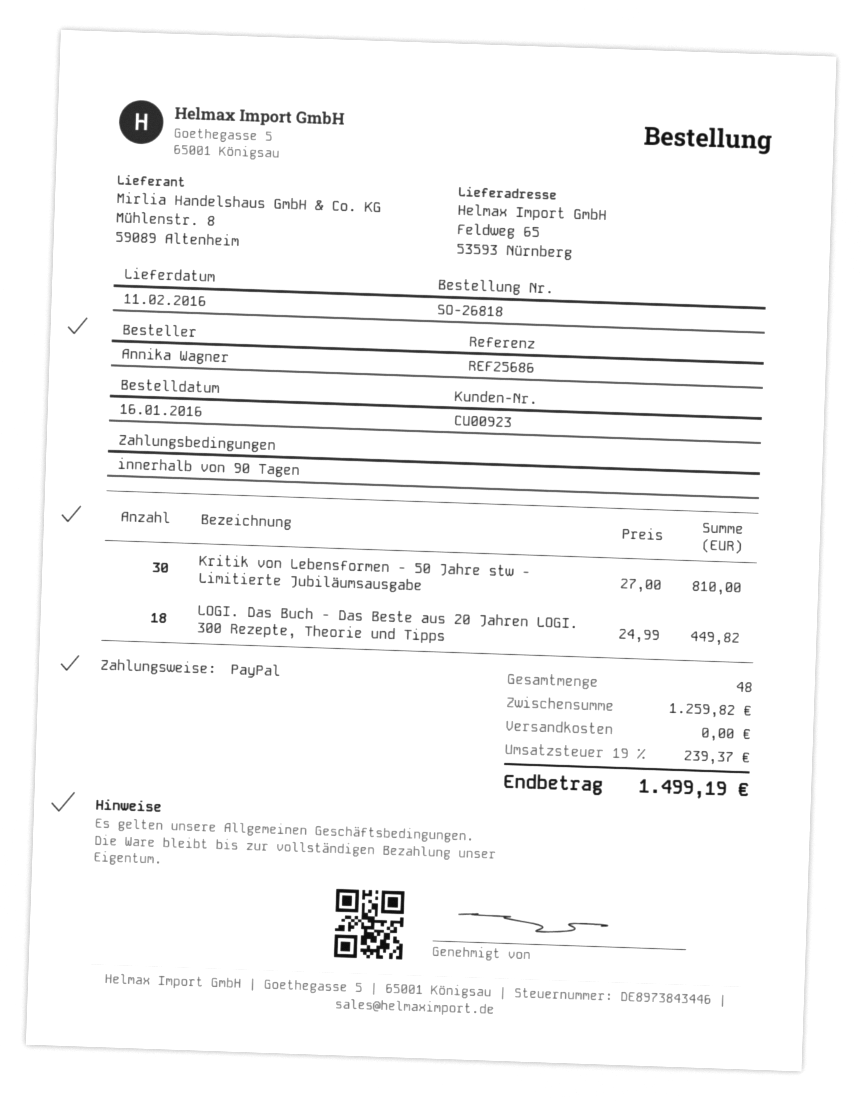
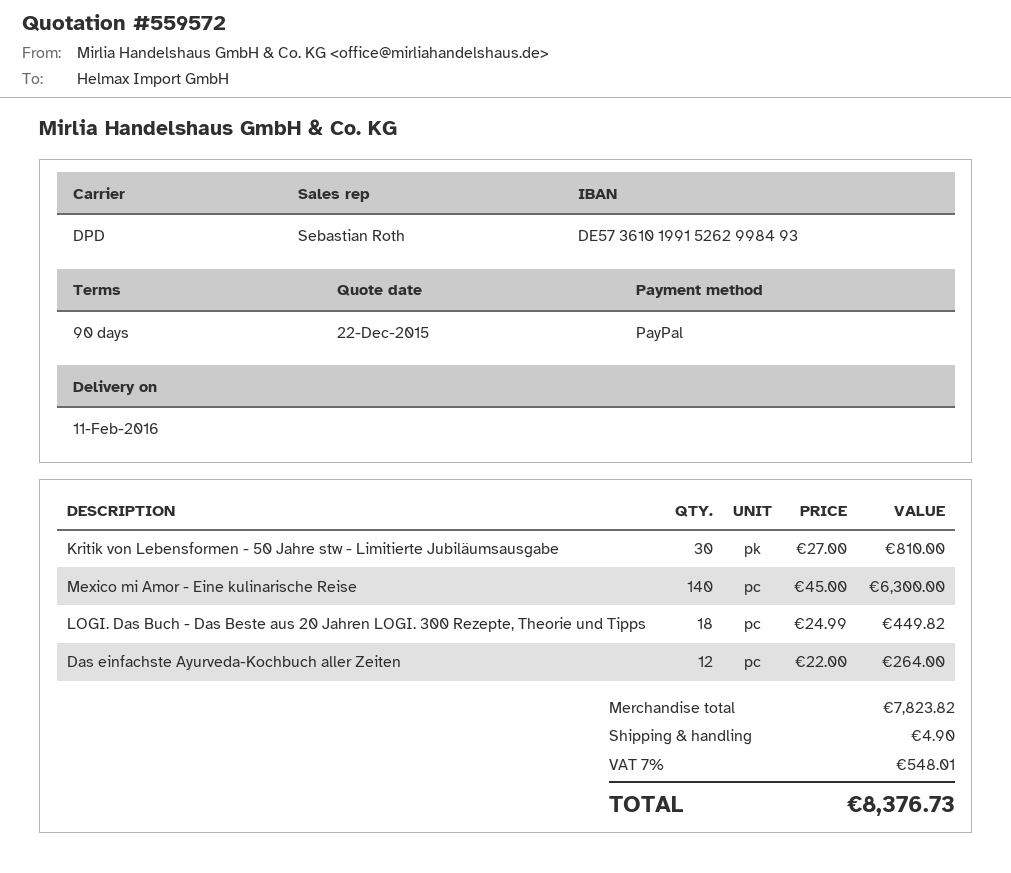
Mexico mi Amor - Eine kulinarische Reise: none -> 140 x 45.00 = 6300.00
Das einfachste Ayurveda-Kochbuch aller Zeiten: none -> 12 x 22.00 = 264.00
subtotal: 1259.82 -> 7823.82
shipping: 0.00 -> 4.90
tax: 19% = 239.37 -> 7% = 548.01
total: 1499.19 -> 8376.73

